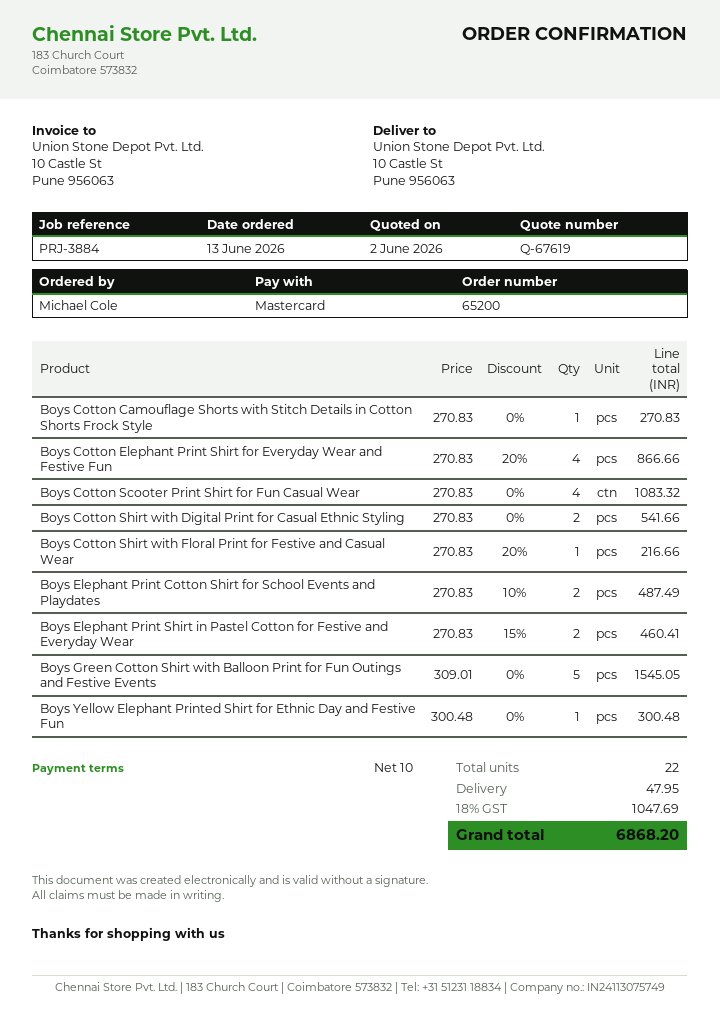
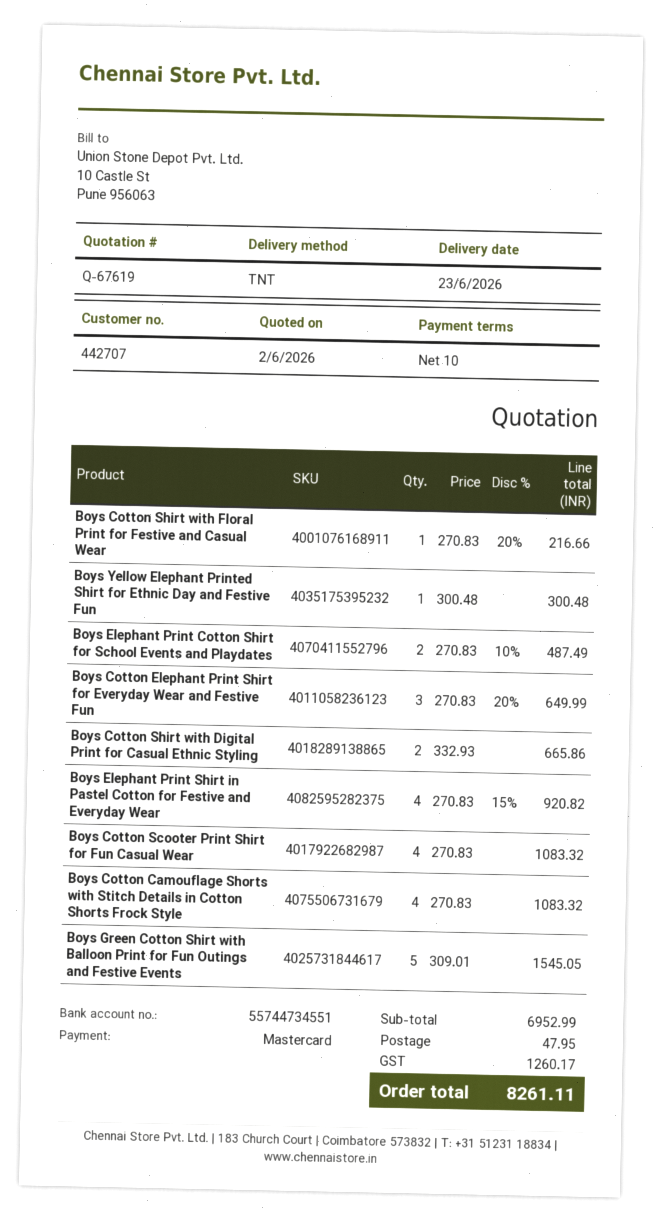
Boys Cotton Camouflage Shorts with Stitch Details in Cotton Shorts Frock Style: 1 x 270.83 = 270.83 -> 4 x 270.83 = 1083.32
Boys Cotton Elephant Print Shirt for Everyday Wear and Festive Fun: 4 x 270.83 - 20% = 866.66 -> 3 x 270.83 - 20% = 649.99
Boys Cotton Shirt with Digital Print for Casual Ethnic Styling: 2 x 270.83 = 541.66 -> 2 x 332.93 = 665.86
Boys Elephant Print Shirt in Pastel Cotton for Festive and Everyday Wear: 2 x 270.83 - 15% = 460.41 -> 4 x 270.83 - 15% = 920.82
tax: 1047.69 -> 1260.17
total: 6868.20 -> 8261.11

